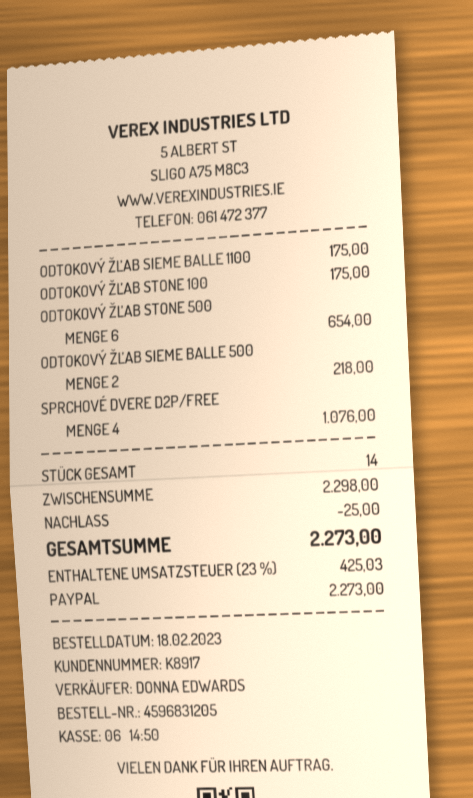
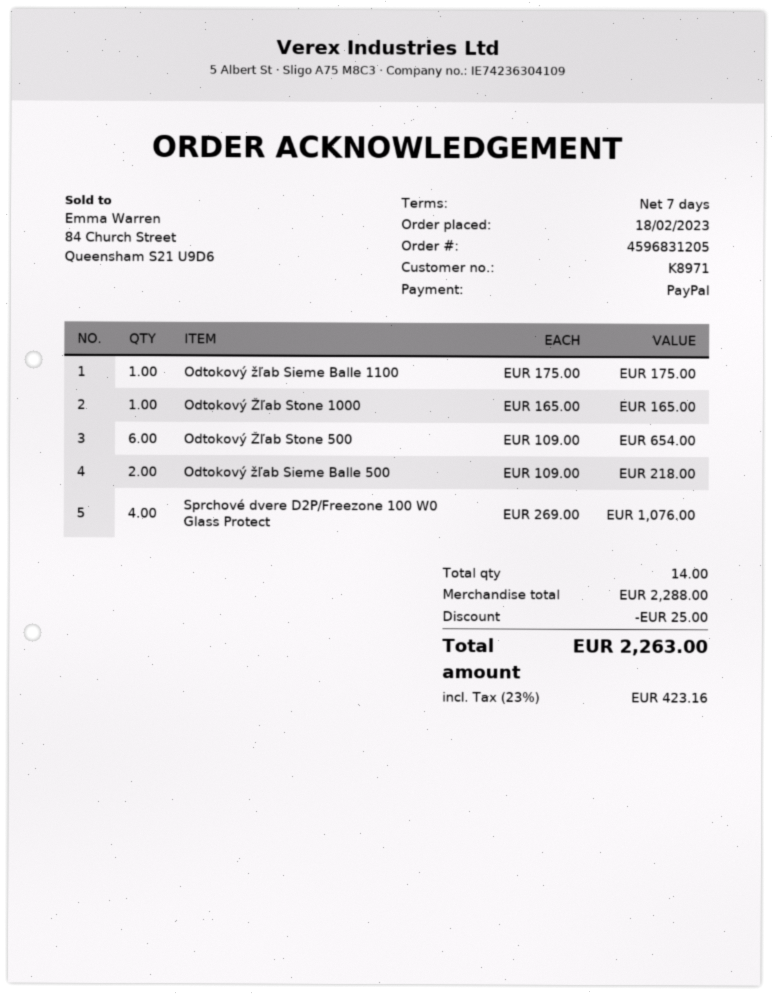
customer number: K8917 -> K8971
ODTOKOVÝ ŽĽAB STONE 100: 1 for 175.00 -> 1 for 165.00
subtotal: 2298.00 -> 2288.00
tax: 23% = 425.03 -> 23% = 423.16
total: 2273.00 -> 2263.00

